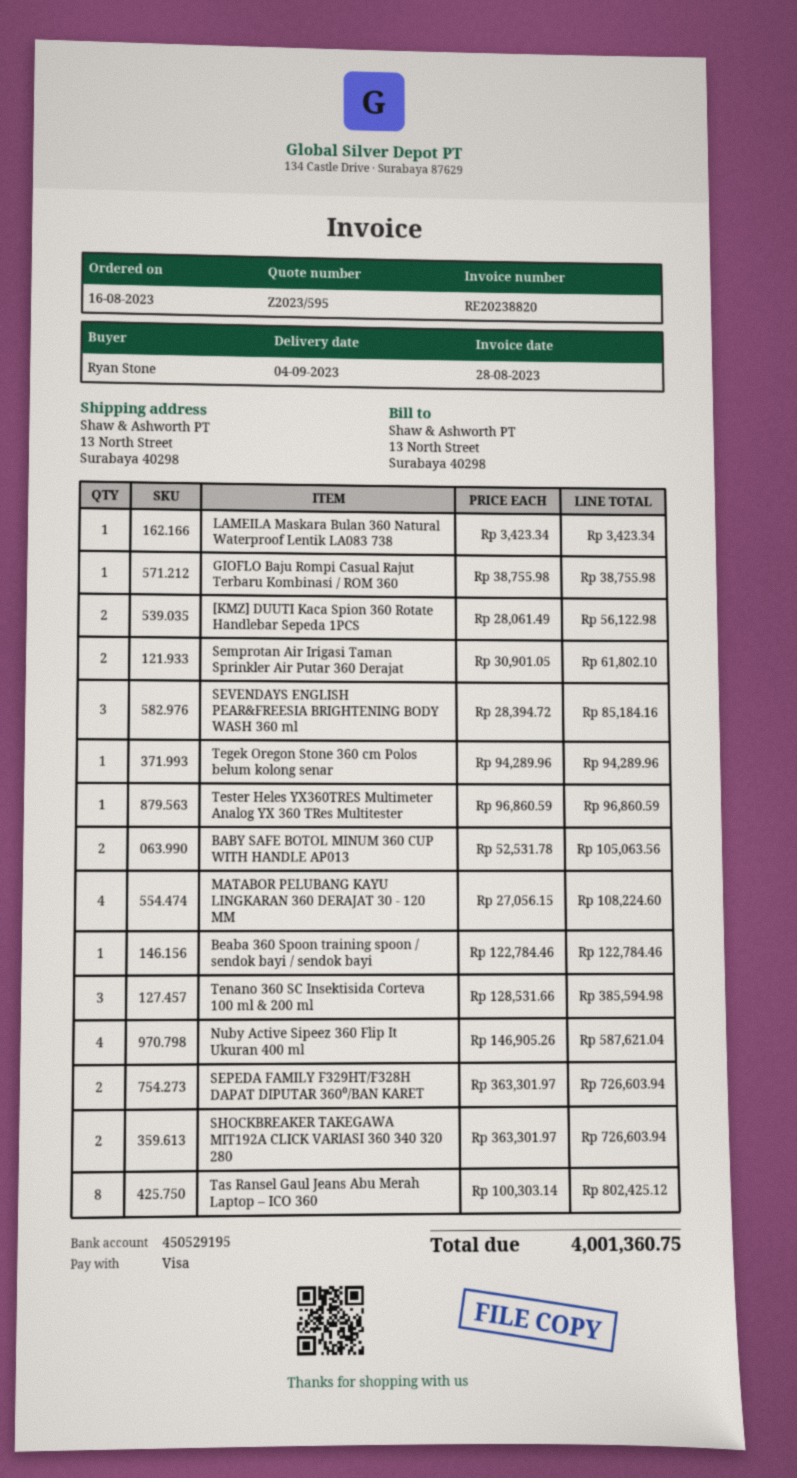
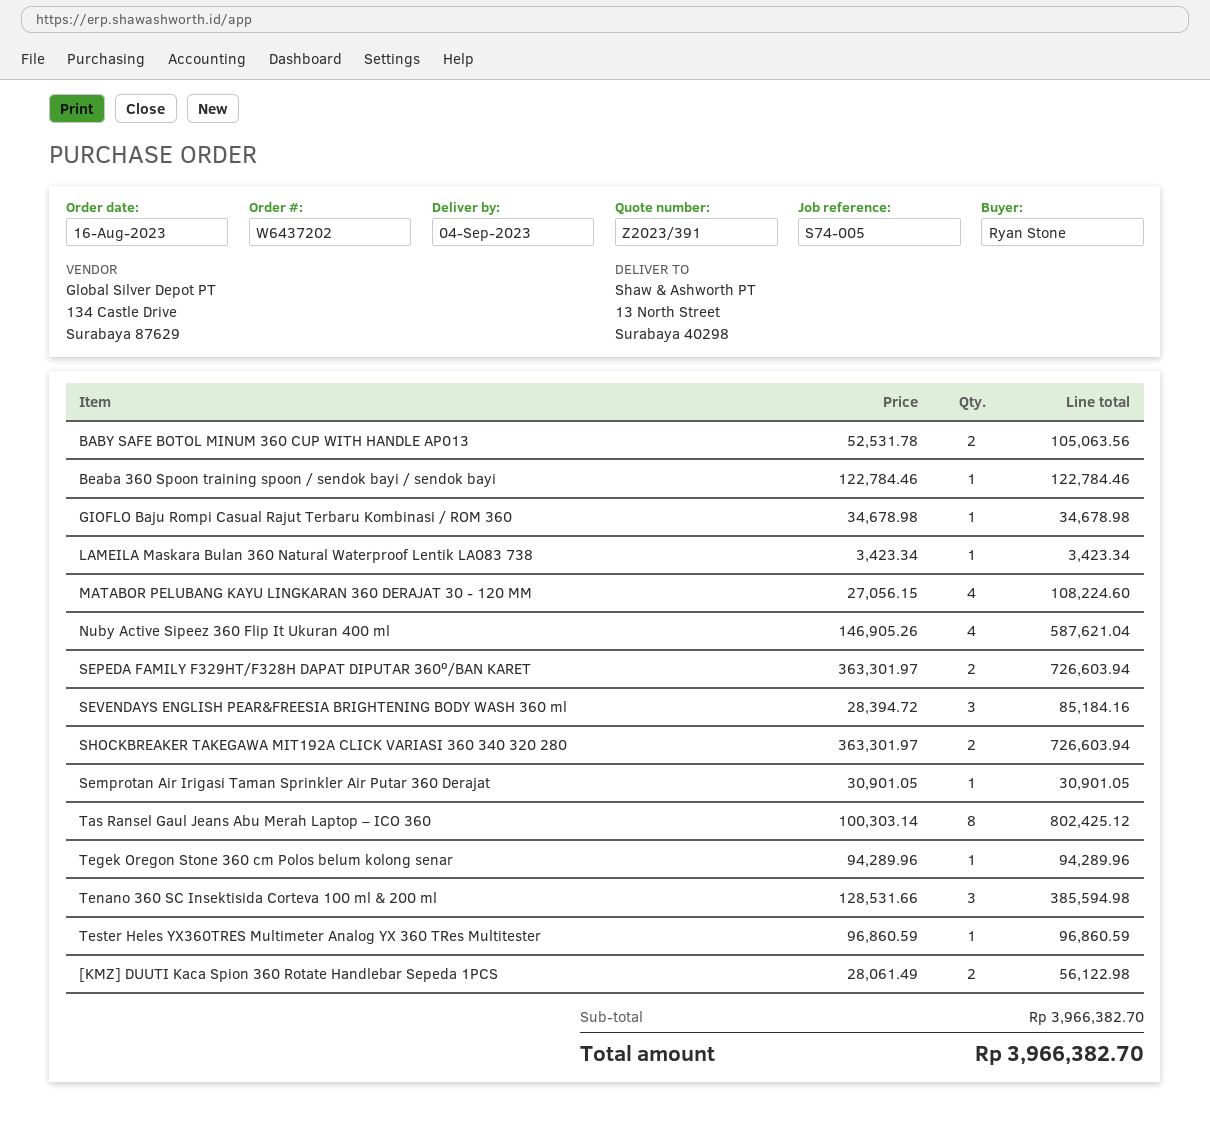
quote number: Z2023/595 -> Z2023/391
GIOFLO Baju Rompi Casual Rajut Terbaru Kombinasi / ROM 360: 1 x 38755.98 = 38755.98 -> 1 x 34678.98 = 34678.98
Semprotan Air Irigasi Taman Sprinkler Air Putar 360 Derajat: 2 x 30901.05 = 61802.10 -> 1 x 30901.05 = 30901.05
total: 4001360.75 -> 3966382.70

